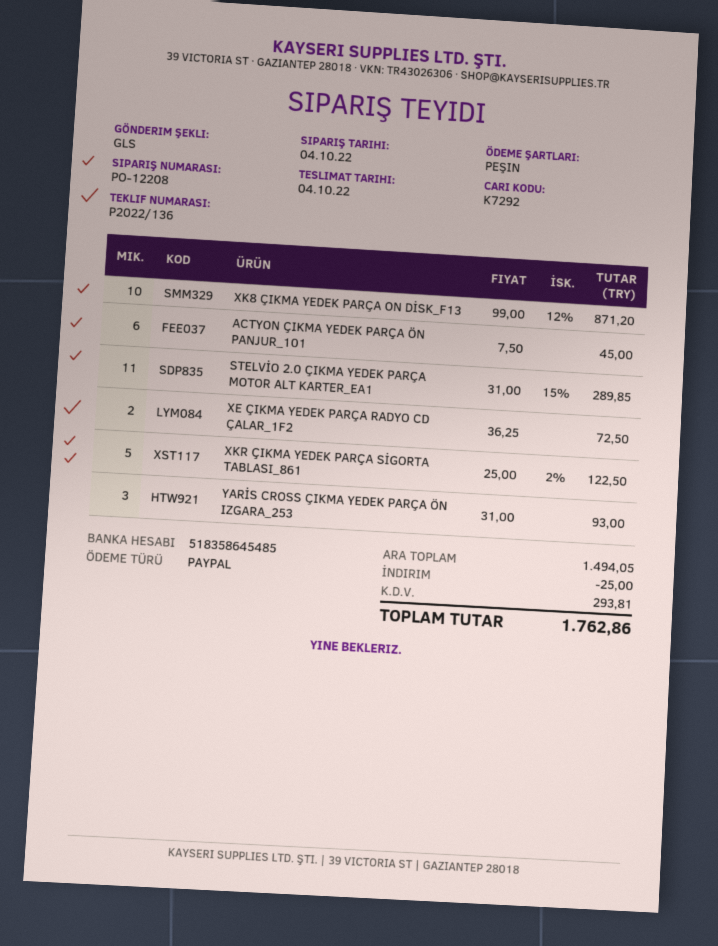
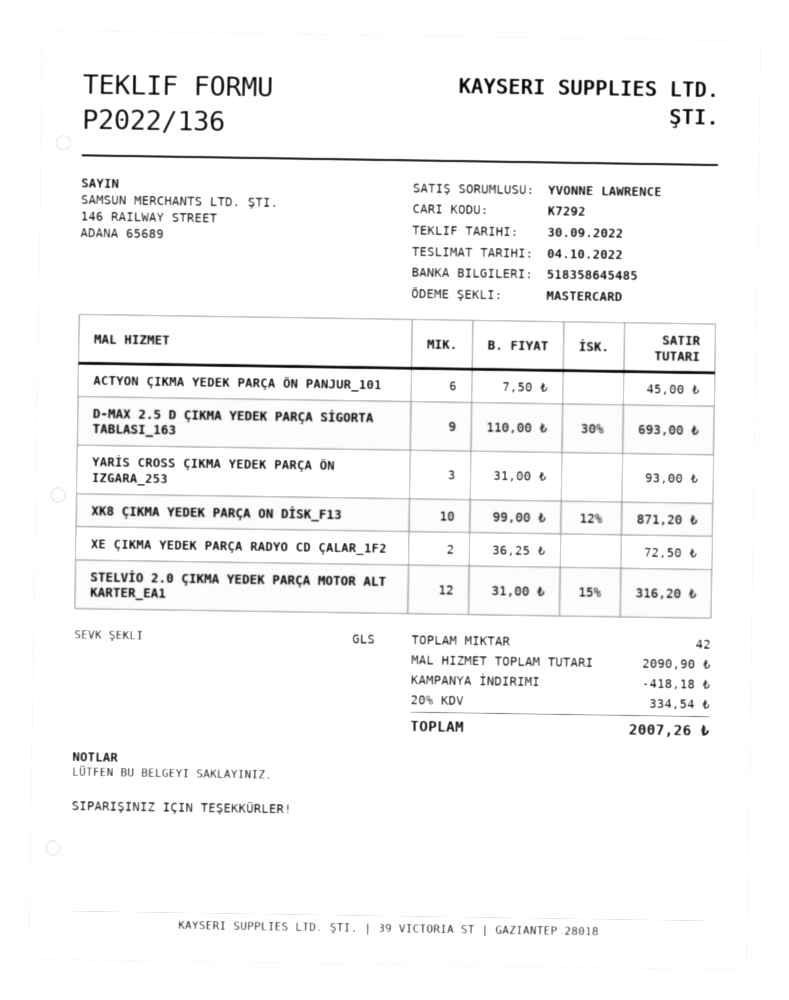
payment method: PayPal -> Mastercard
STELVİO 2.0 ÇIKMA YEDEK PARÇA MOTOR ALT KARTER_EA1: 11 x 31.00 - 15% = 289.85 -> 12 x 31.00 - 15% = 316.20
XKR ÇIKMA YEDEK PARÇA SİGORTA TABLASI_861: 5 x 25.00 - 2% = 122.50 -> none
D-MAX 2.5 D ÇIKMA YEDEK PARÇA SİGORTA TABLASI_163: none -> 9 x 110.00 - 30% = 693.00
subtotal: 1494.05 -> 2090.90
discount: 25.00 -> 418.18
tax: 293.81 -> 334.54
total: 1762.86 -> 2007.26

